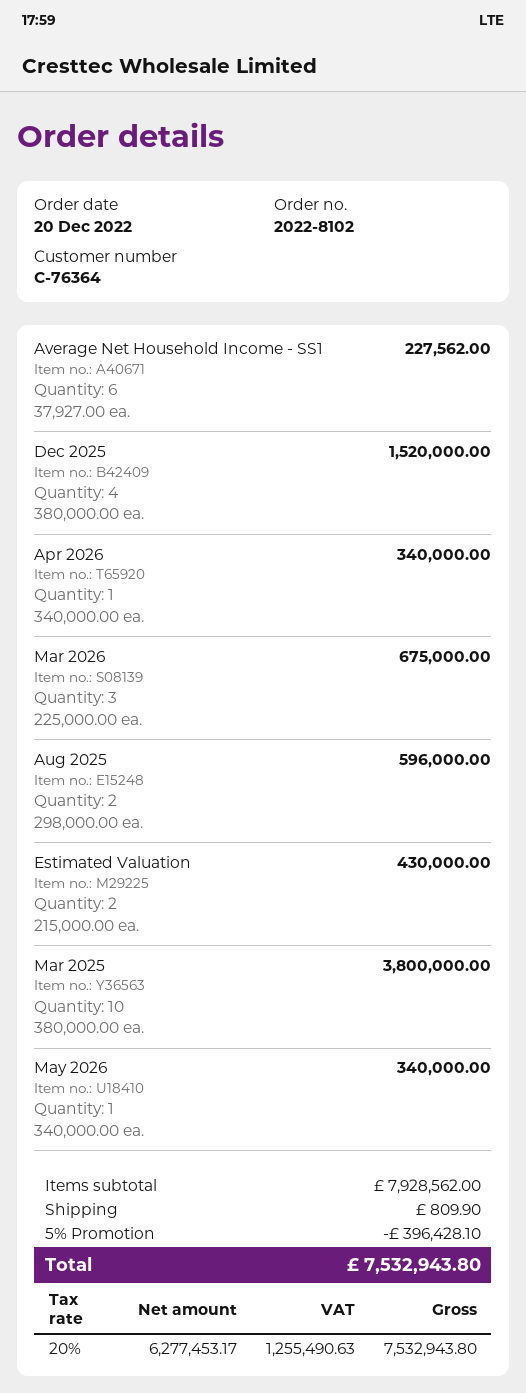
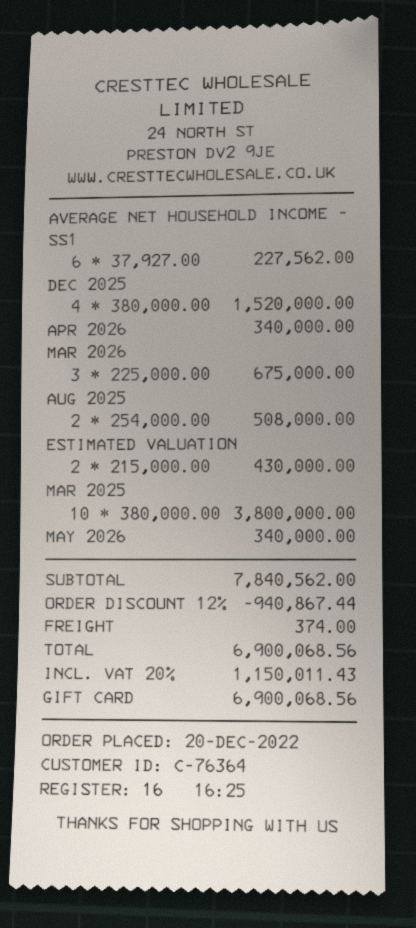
Aug 2025: 2 x 298000.00 = 596000.00 -> 2 x 254000.00 = 508000.00
subtotal: 7928562.00 -> 7840562.00
discount: 5% = 396428.10 -> 12% = 940867.44
shipping: 809.90 -> 374.00
tax: 20% = 1255490.63 -> 20% = 1150011.43
total: 7532943.80 -> 6900068.56

